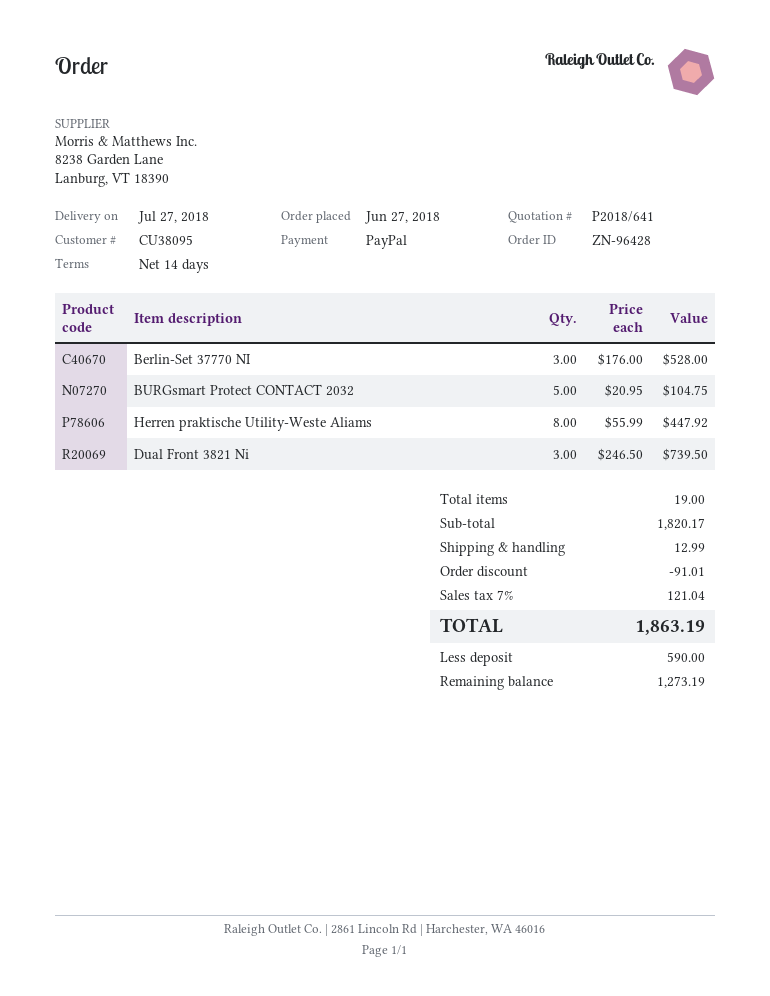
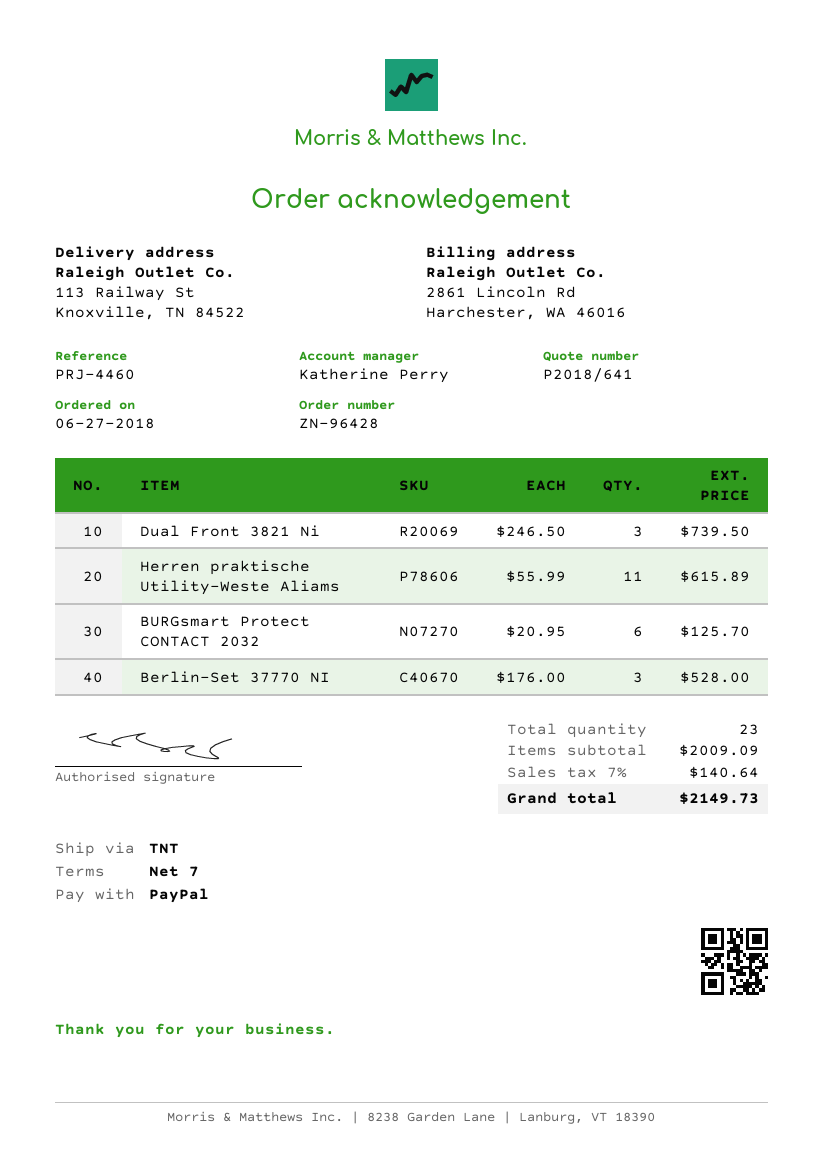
payment terms: 14 days -> 7 days
BURGsmart Protect CONTACT 2032: 5 x 20.95 = 104.75 -> 6 x 20.95 = 125.70
Herren praktische Utility-Weste Aliams: 8 x 55.99 = 447.92 -> 11 x 55.99 = 615.89
total quantity: 19 -> 23
subtotal: 1820.17 -> 2009.09
discount: 91.01 -> none
shipping: 12.99 -> none
tax: 7% = 121.04 -> 7% = 140.64
total: 1863.19 -> 2149.73

